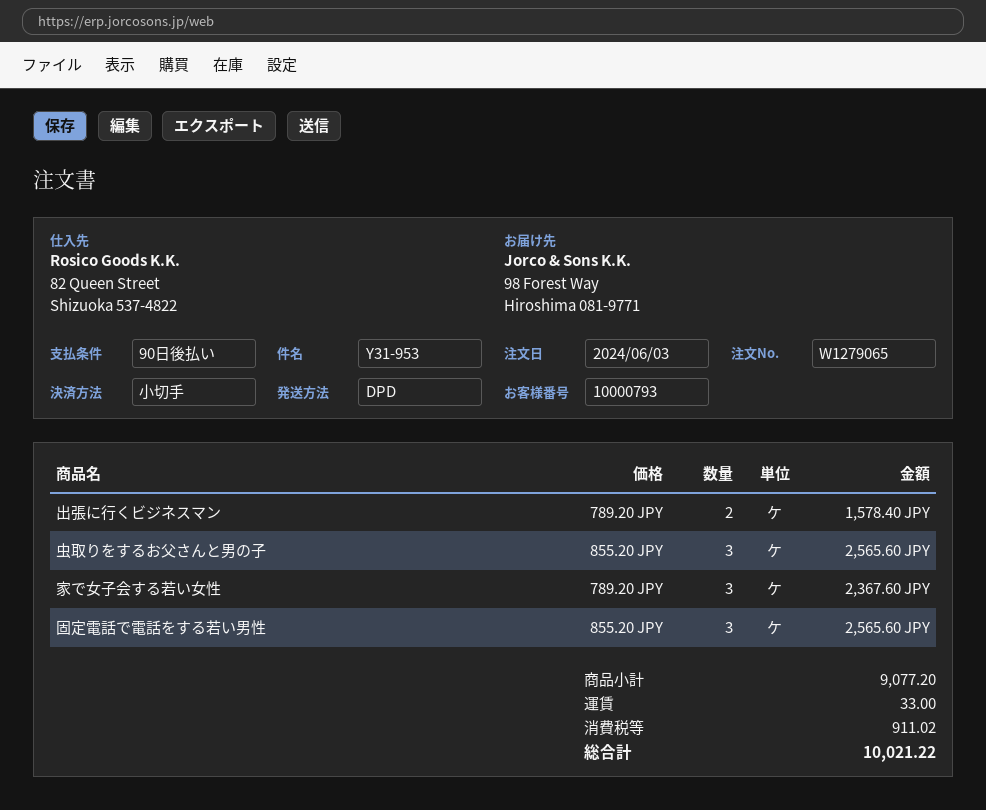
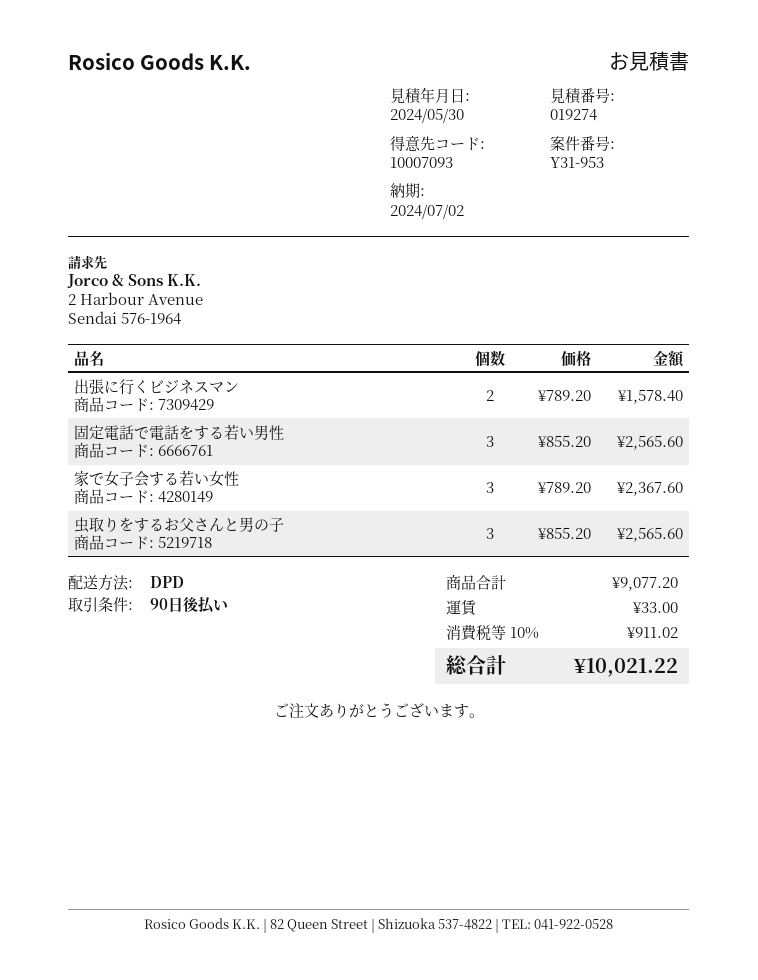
customer number: 10000793 -> 10007093

